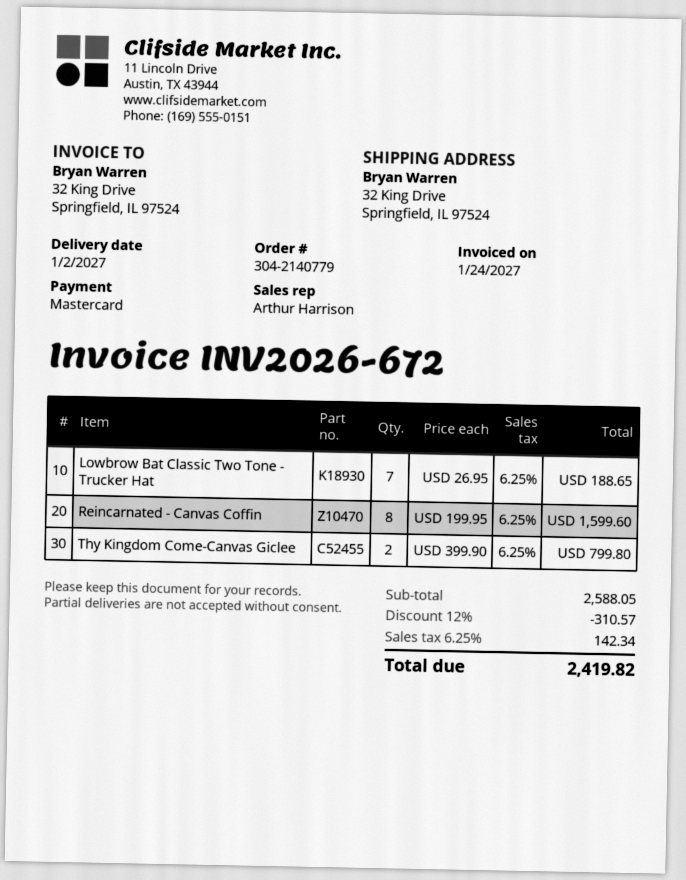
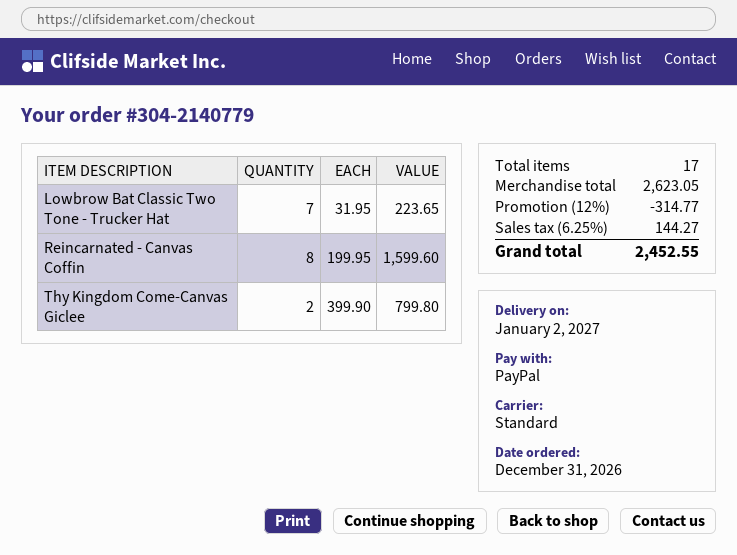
payment method: Mastercard -> PayPal
Lowbrow Bat Classic Two Tone - Trucker Hat: 7 x 26.95 = 188.65 -> 7 x 31.95 = 223.65
subtotal: 2588.05 -> 2623.05
discount: 12% = 310.57 -> 12% = 314.77
tax: 6.25% = 142.34 -> 6.25% = 144.27
total: 2419.82 -> 2452.55

